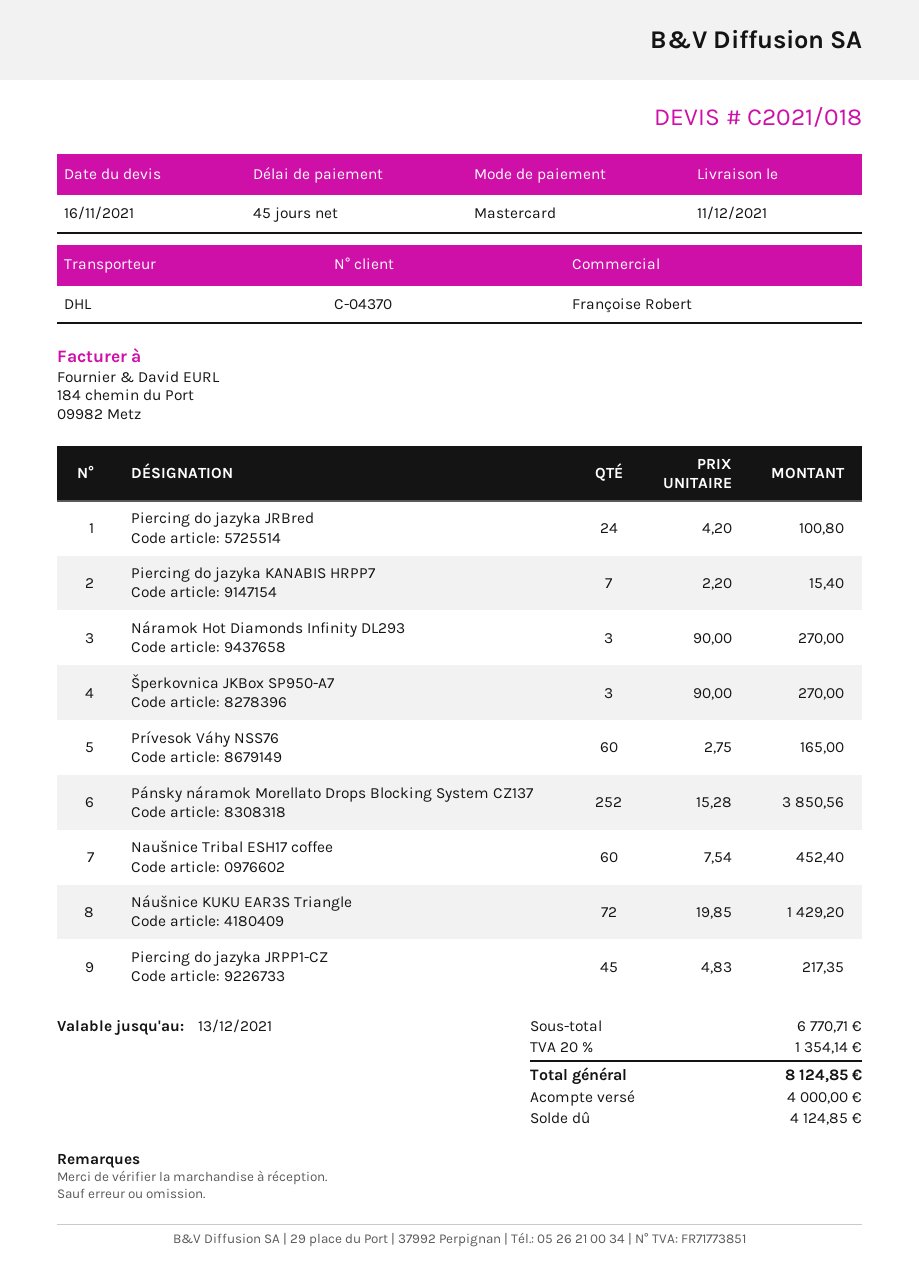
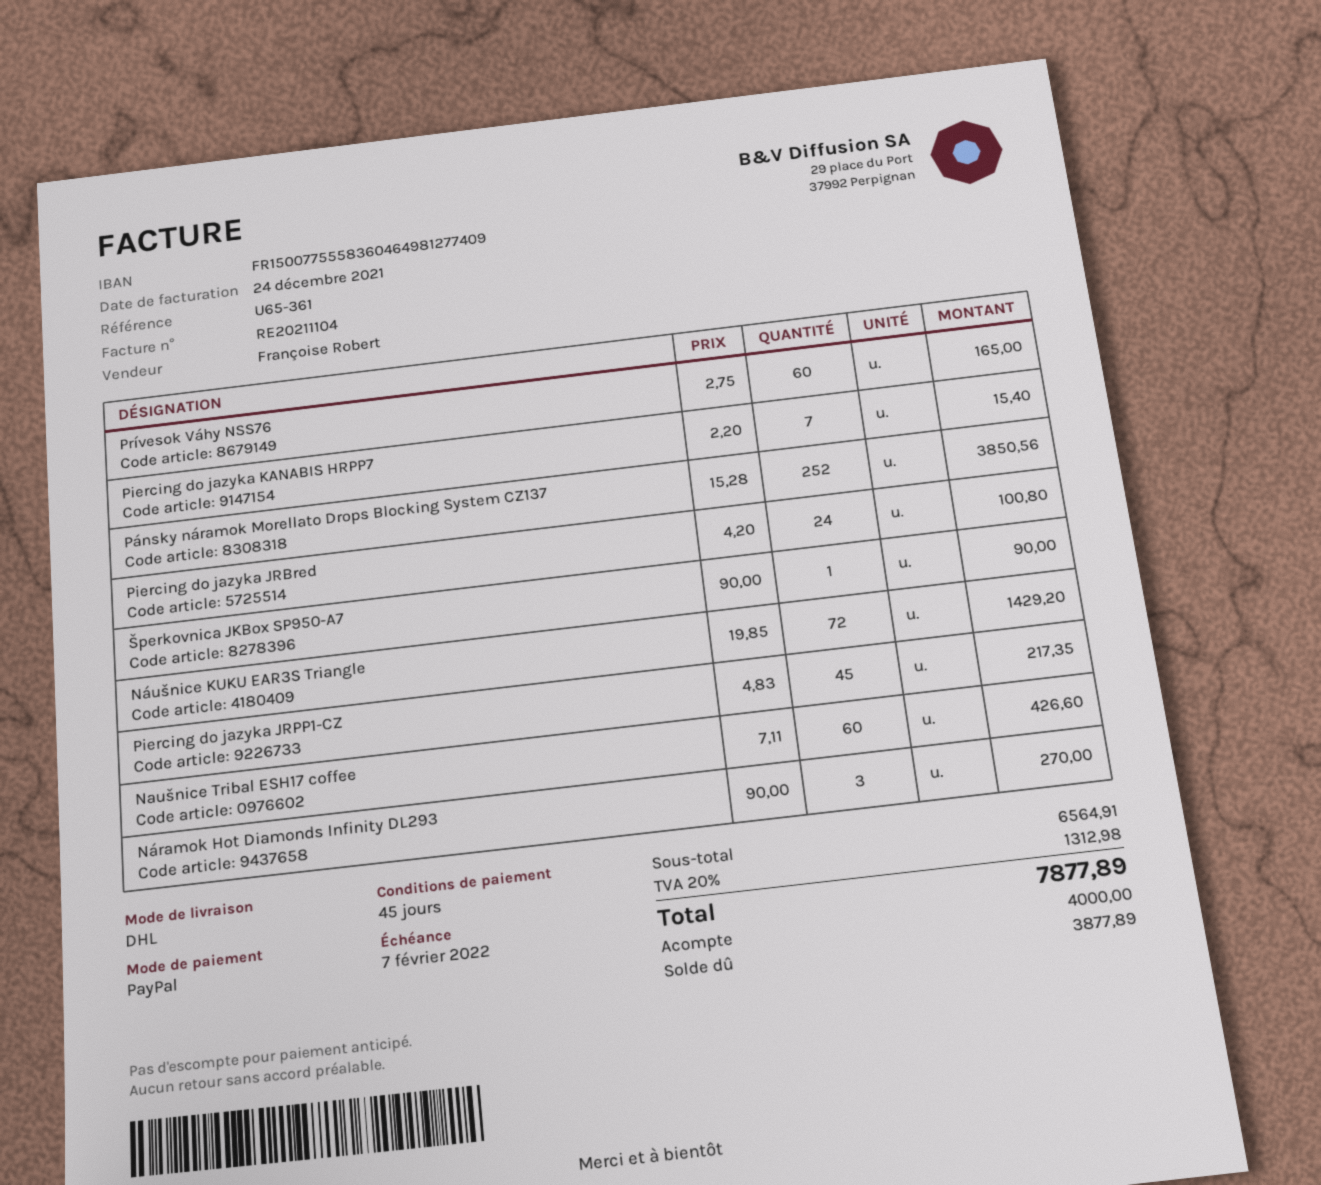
payment method: Mastercard -> PayPal
Šperkovnica JKBox SP950-A7: 3 x 90.00 = 270.00 -> 1 x 90.00 = 90.00
Naušnice Tribal ESH17 coffee: 60 x 7.54 = 452.40 -> 60 x 7.11 = 426.60
subtotal: 6770.71 -> 6564.91
tax: 20% = 1354.14 -> 20% = 1312.98
total: 8124.85 -> 7877.89
balance: 4124.85 -> 3877.89

